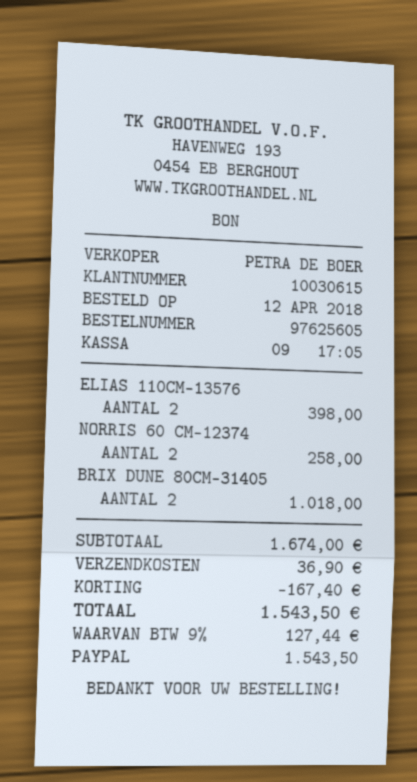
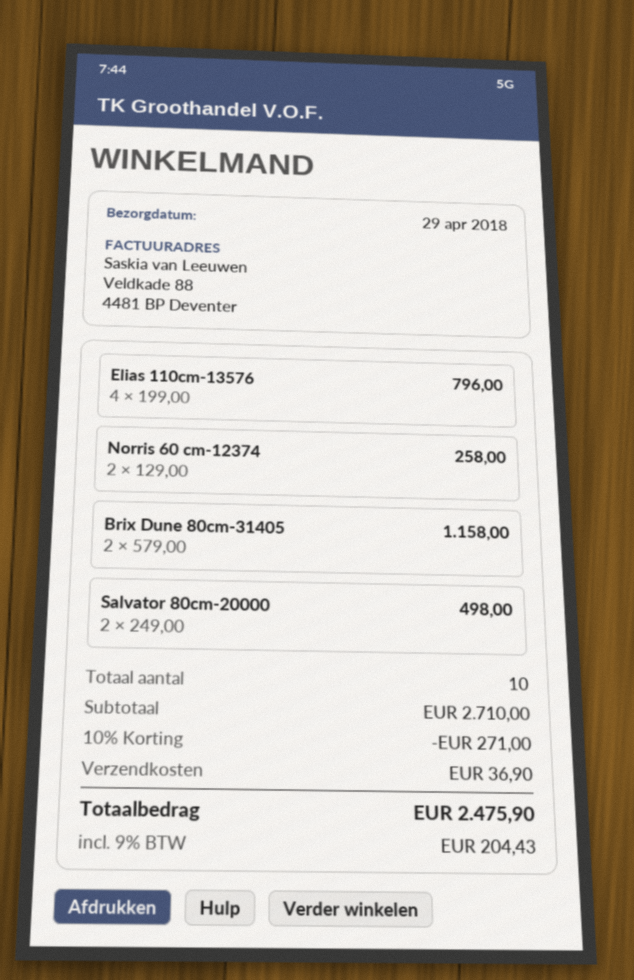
ELIAS 110CM-13576: 2 for 398.00 -> 4 for 796.00
BRIX DUNE 80CM-31405: 2 for 1018.00 -> 2 for 1158.00
Salvator 80cm-20000: none -> 2 for 498.00
subtotal: 1674.00 -> 2710.00
discount: 167.40 -> 271.00
tax: 9% = 127.44 -> 9% = 204.43
total: 1543.50 -> 2475.90

